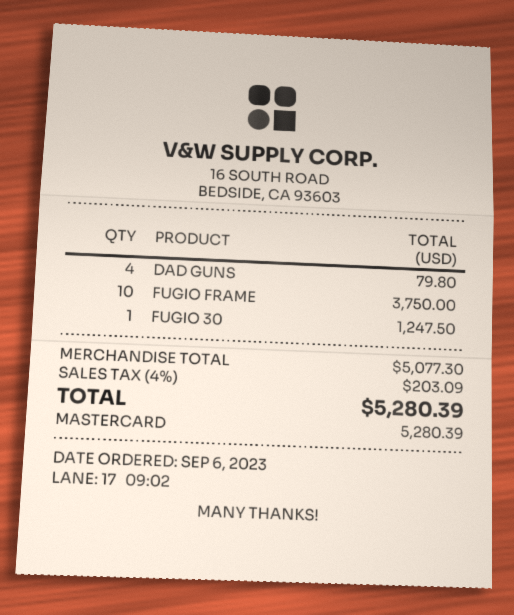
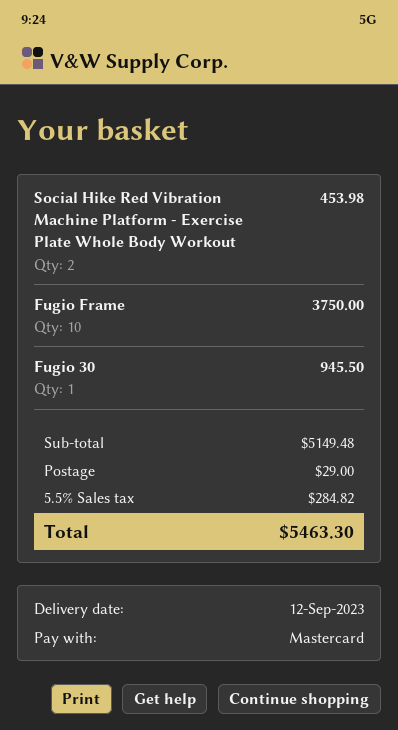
DAD GUNS: 4 for 79.80 -> none
FUGIO 30: 1 for 1247.50 -> 1 for 945.50
Social Hike Red Vibration Machine Platform - Exercise Plate Whole Body Workout: none -> 2 for 453.98
subtotal: 5077.30 -> 5149.48
shipping: none -> 29.00
tax: 4% = 203.09 -> 5.5% = 284.82
total: 5280.39 -> 5463.30

